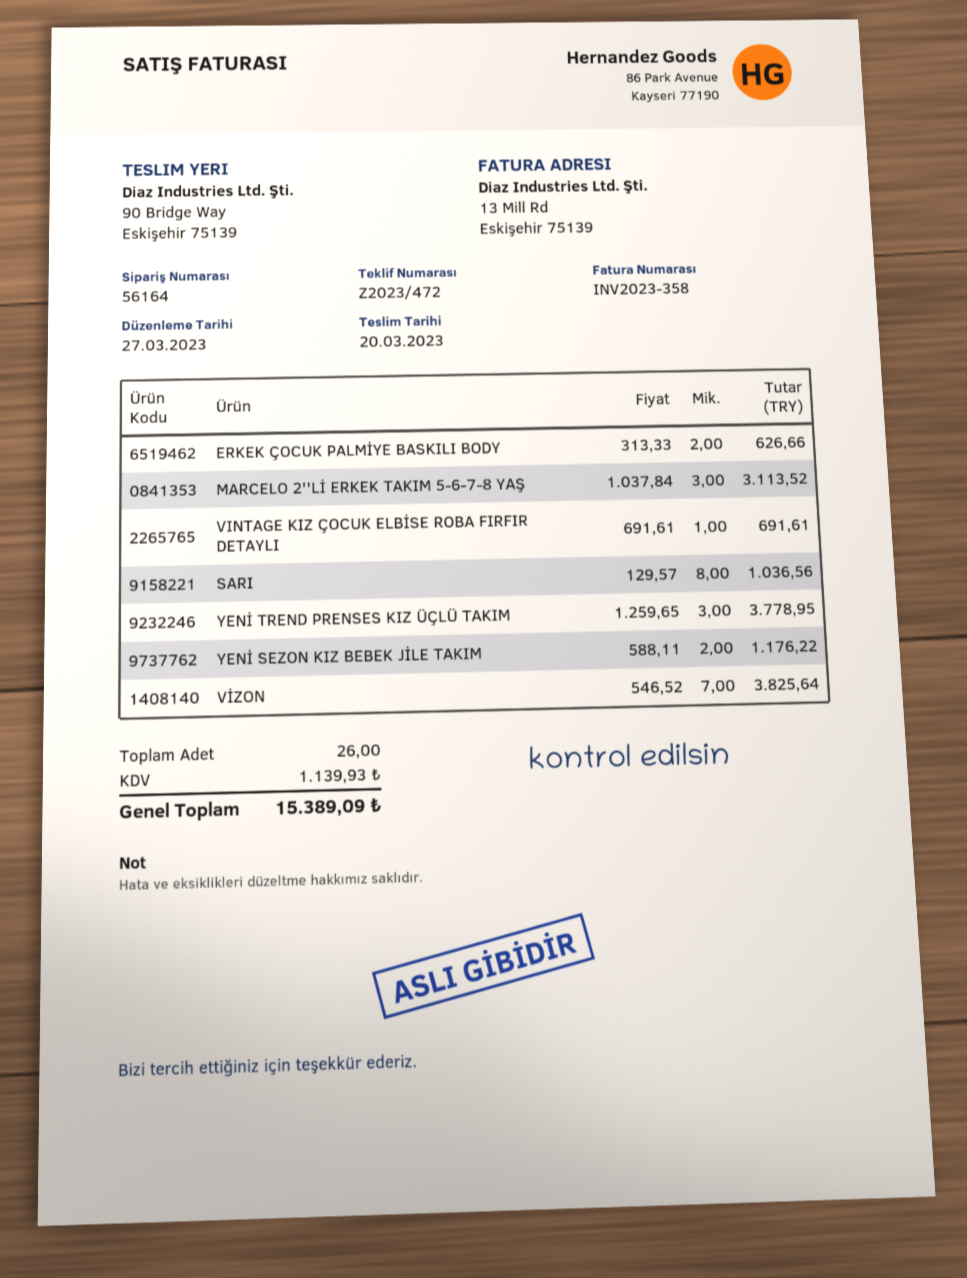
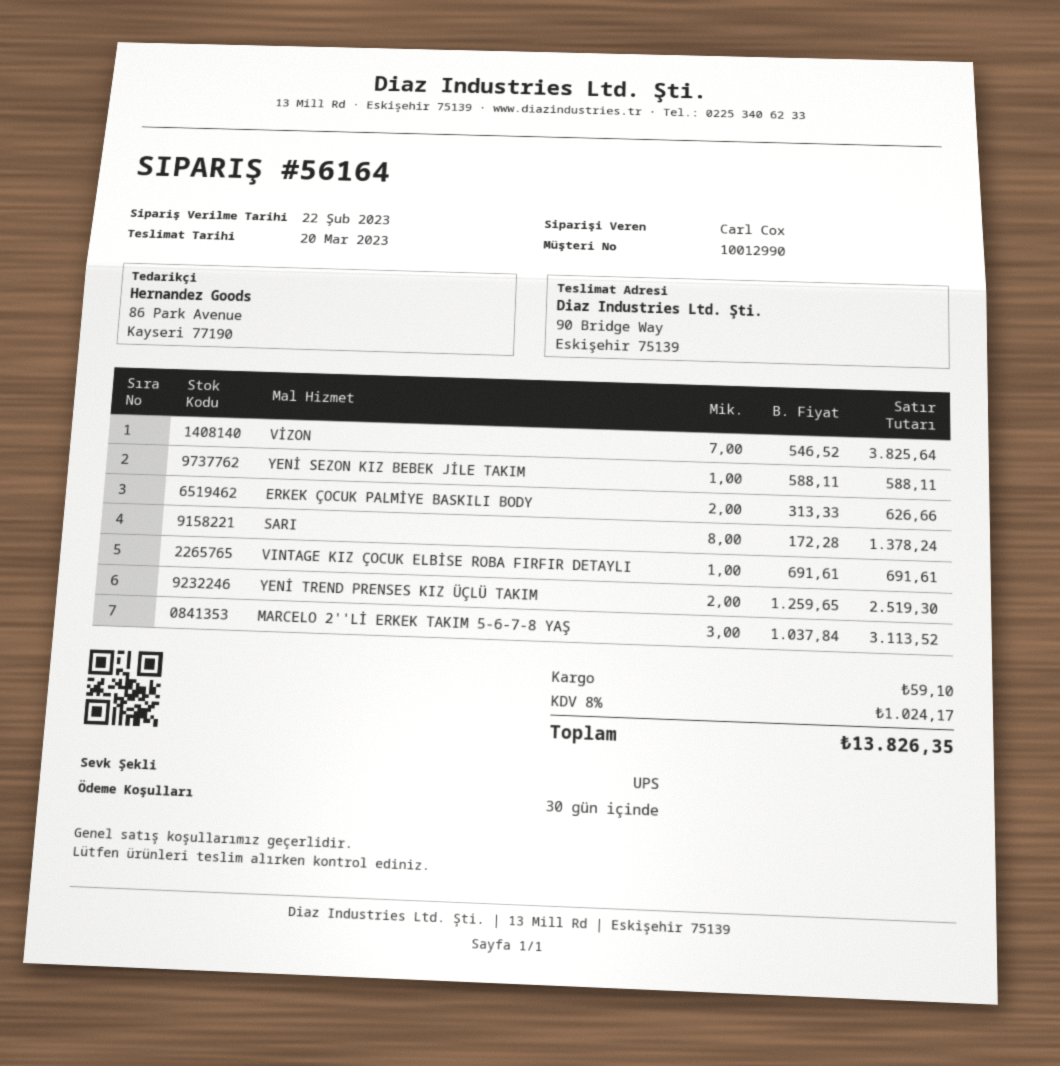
SARI: 8 x 129.57 = 1036.56 -> 8 x 172.28 = 1378.24
YENİ TREND PRENSES KIZ ÜÇLÜ TAKIM: 3 x 1259.65 = 3778.95 -> 2 x 1259.65 = 2519.30
YENİ SEZON KIZ BEBEK JİLE TAKIM: 2 x 588.11 = 1176.22 -> 1 x 588.11 = 588.11
shipping: none -> 59.10
tax: 1139.93 -> 1024.17
total: 15389.09 -> 13826.35

